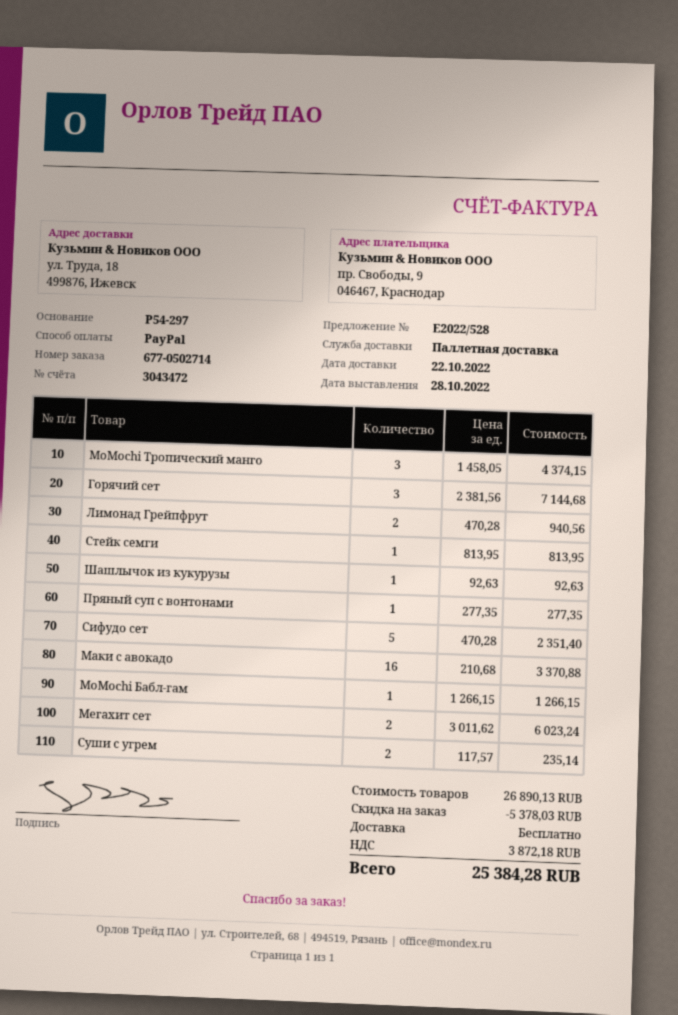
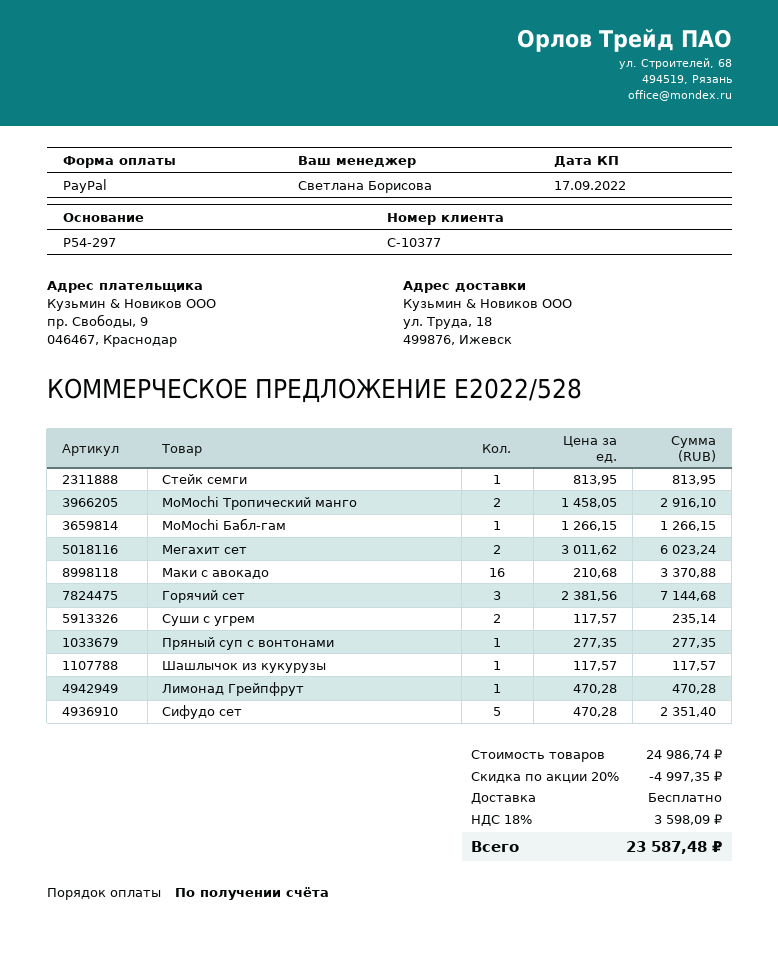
MoMochi Тропический манго: 3 x 1458.05 = 4374.15 -> 2 x 1458.05 = 2916.10
Лимонад Грейпфрут: 2 x 470.28 = 940.56 -> 1 x 470.28 = 470.28
Шашлычок из кукурузы: 1 x 92.63 = 92.63 -> 1 x 117.57 = 117.57
subtotal: 26890.13 -> 24986.74
discount: 5378.03 -> 4997.35
tax: 3872.18 -> 3598.09
total: 25384.28 -> 23587.48

